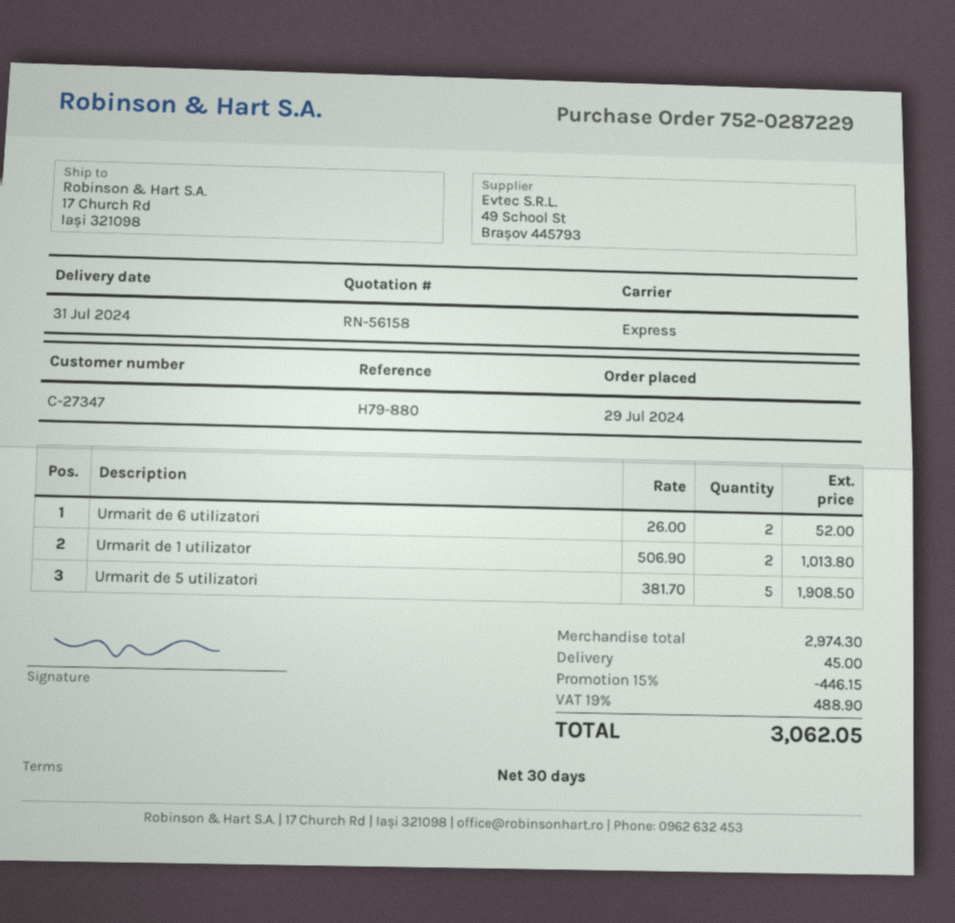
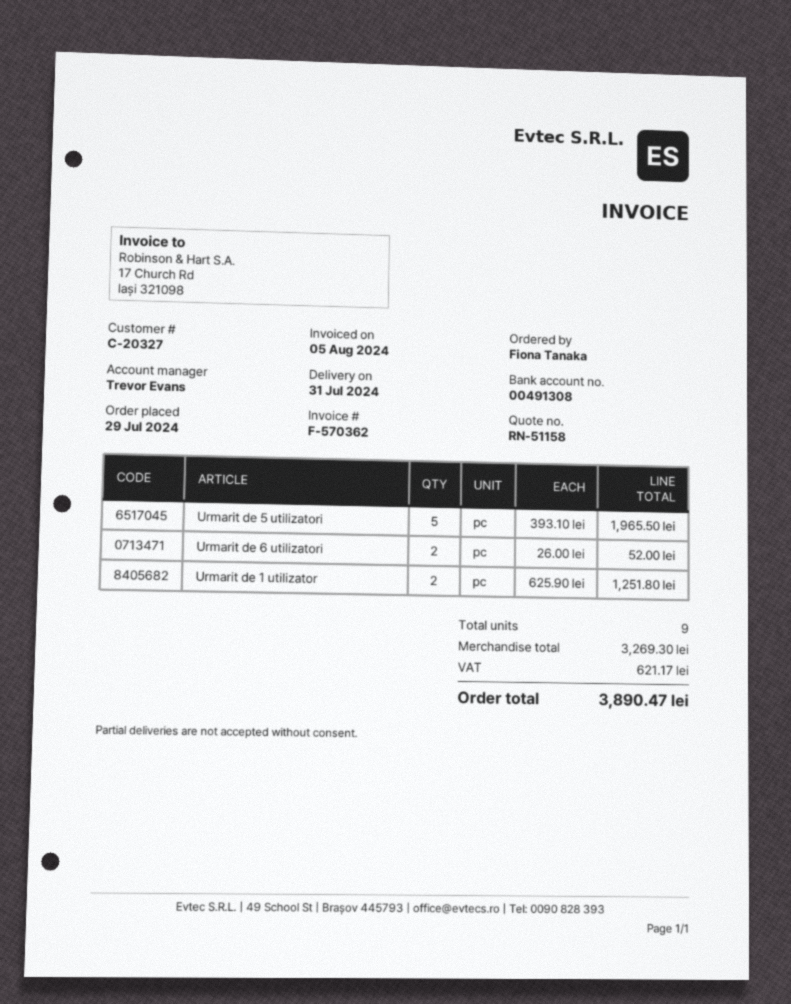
quote number: RN-56158 -> RN-51158
customer number: C-27347 -> C-20327
Urmarit de 1 utilizator: 2 x 506.90 = 1013.80 -> 2 x 625.90 = 1251.80
Urmarit de 5 utilizatori: 5 x 381.70 = 1908.50 -> 5 x 393.10 = 1965.50
subtotal: 2974.30 -> 3269.30
discount: 15% = 446.15 -> none
shipping: 45.00 -> none
tax: 488.90 -> 621.17
total: 3062.05 -> 3890.47

